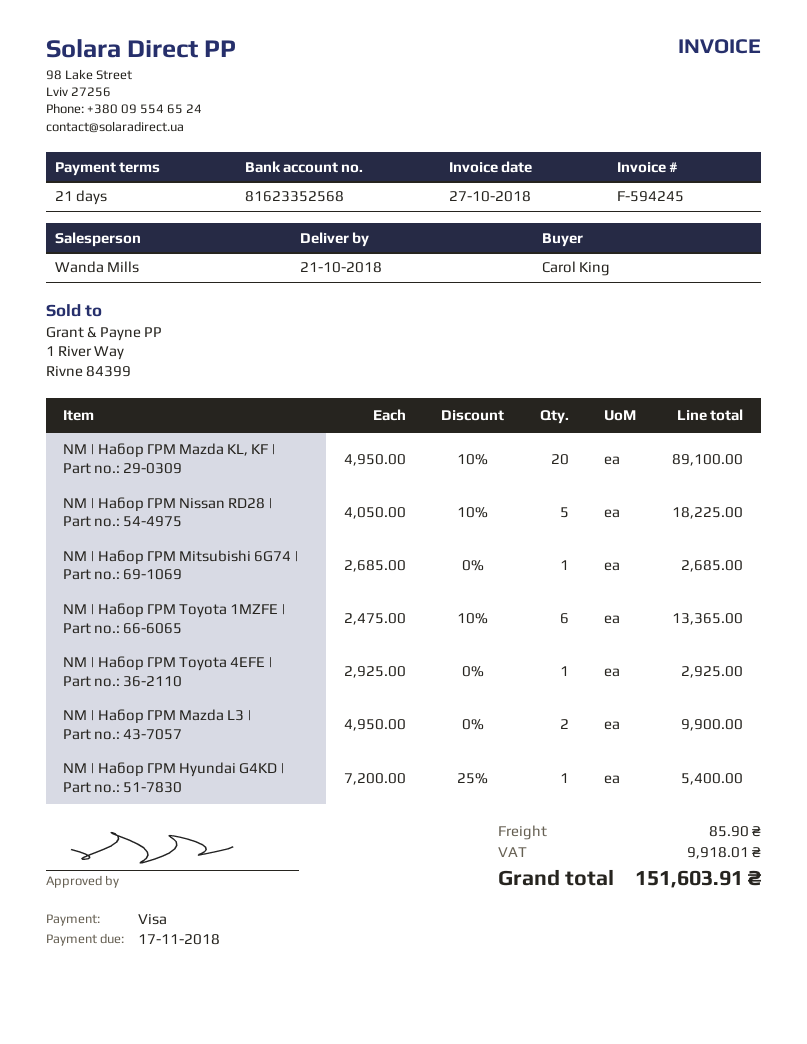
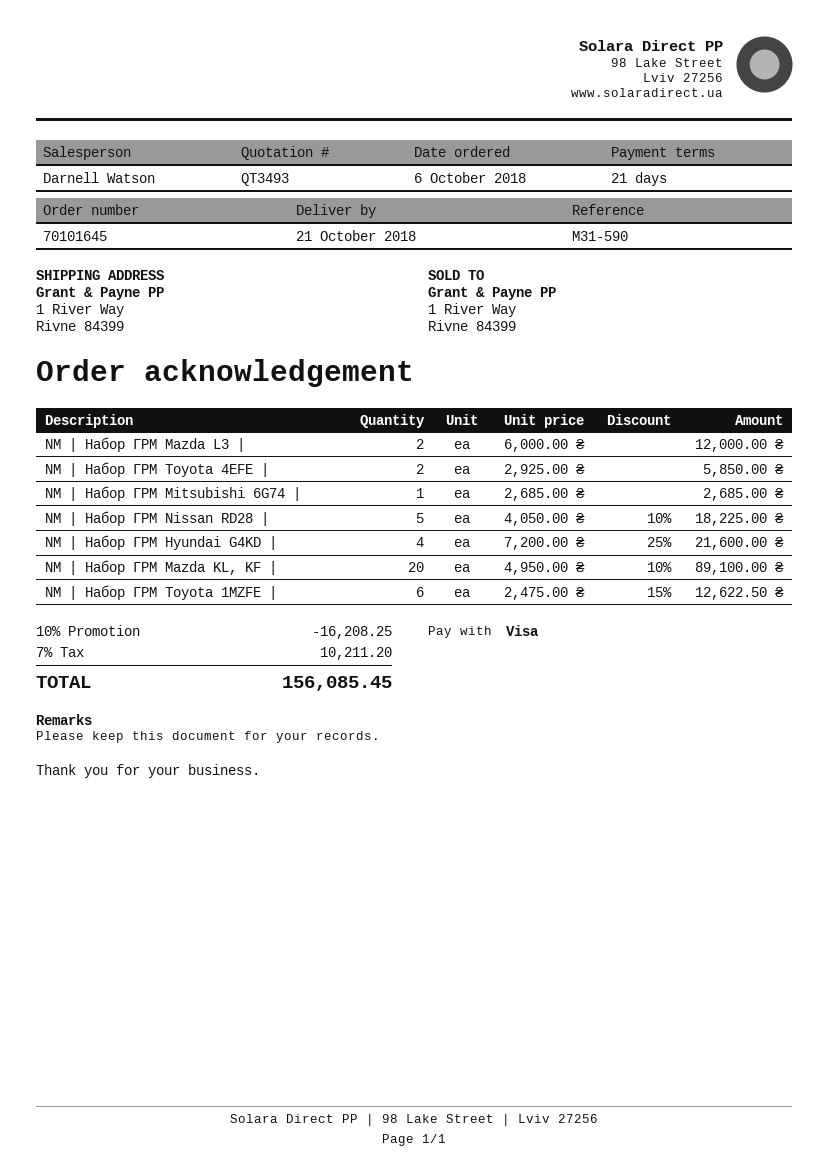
sales rep: Wanda Mills -> Darnell Watson
NM | Набор ГРМ Toyota 1MZFE |: 6 x 2475.00 - 10% = 13365.00 -> 6 x 2475.00 - 15% = 12622.50
NM | Набор ГРМ Toyota 4EFE |: 1 x 2925.00 = 2925.00 -> 2 x 2925.00 = 5850.00
NM | Набор ГРМ Mazda L3 |: 2 x 4950.00 = 9900.00 -> 2 x 6000.00 = 12000.00
NM | Набор ГРМ Hyundai G4KD |: 1 x 7200.00 - 25% = 5400.00 -> 4 x 7200.00 - 25% = 21600.00
discount: none -> 10% = 16208.25
shipping: 85.90 -> none
tax: 9918.01 -> 10211.20
total: 151603.91 -> 156085.45

